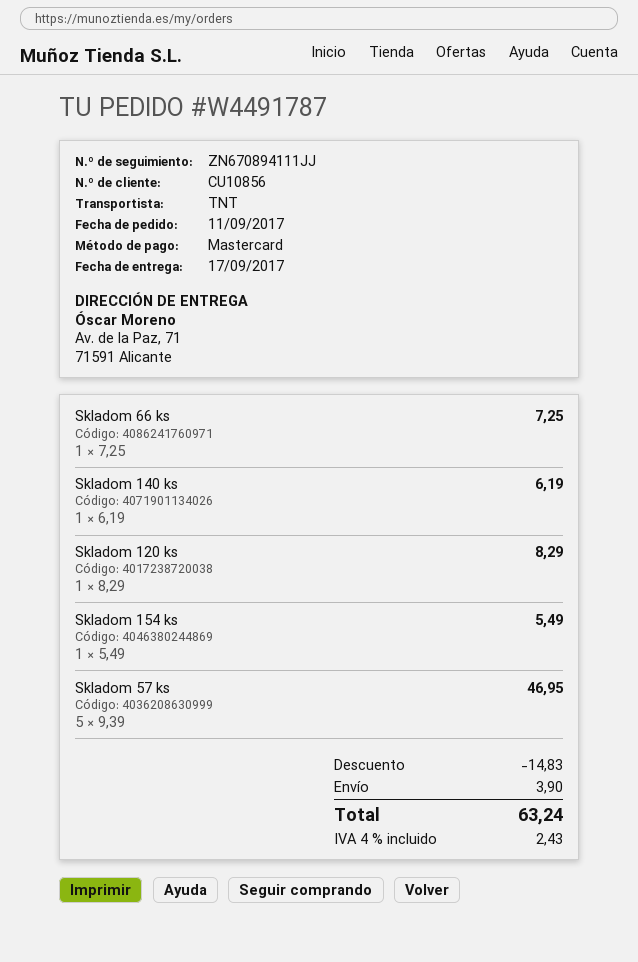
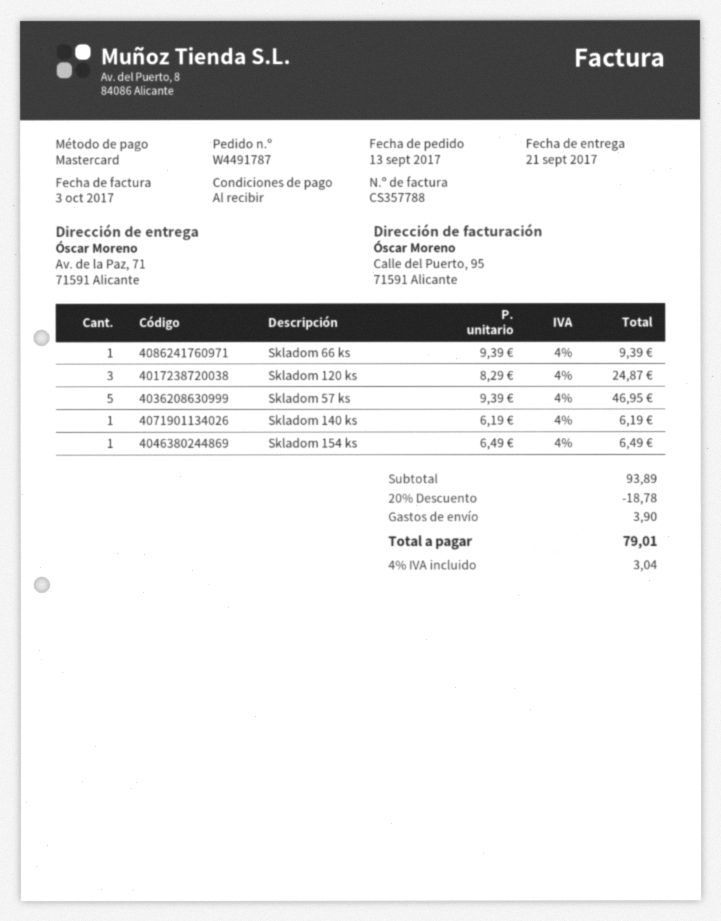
order date: 2017-09-11 -> 2017-09-13
delivery date: 2017-09-17 -> 2017-09-21
Skladom 66 ks: 1 x 7.25 = 7.25 -> 1 x 9.39 = 9.39
Skladom 120 ks: 1 x 8.29 = 8.29 -> 3 x 8.29 = 24.87
Skladom 154 ks: 1 x 5.49 = 5.49 -> 1 x 6.49 = 6.49
discount: 14.83 -> 18.78
tax: 4% = 2.43 -> 4% = 3.04
total: 63.24 -> 79.01

